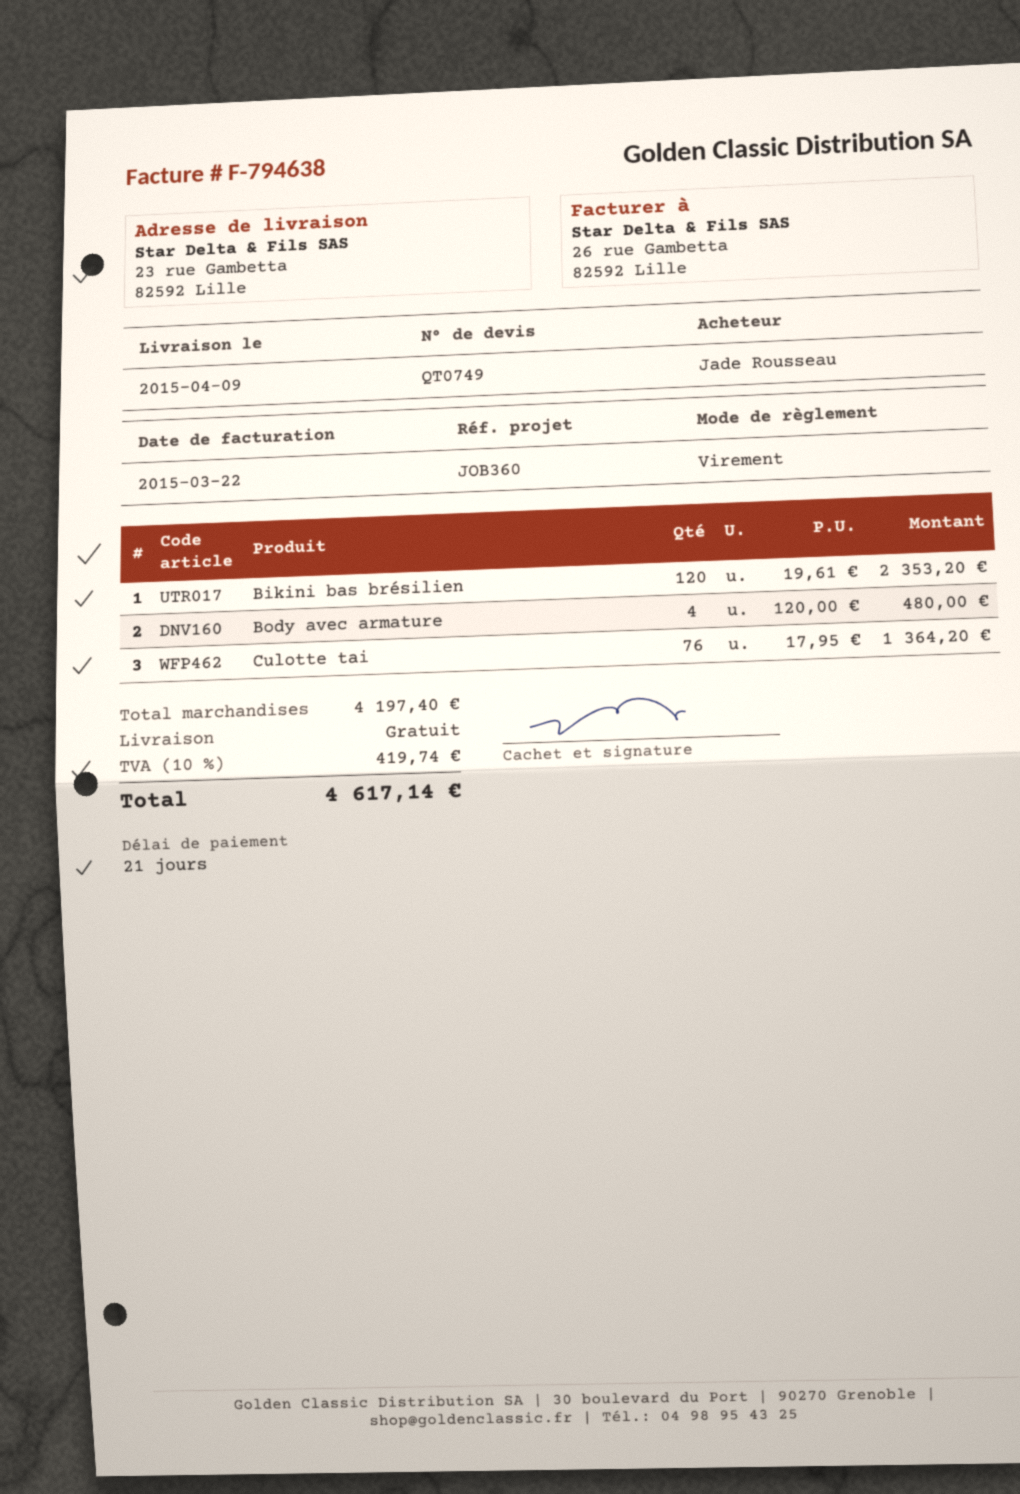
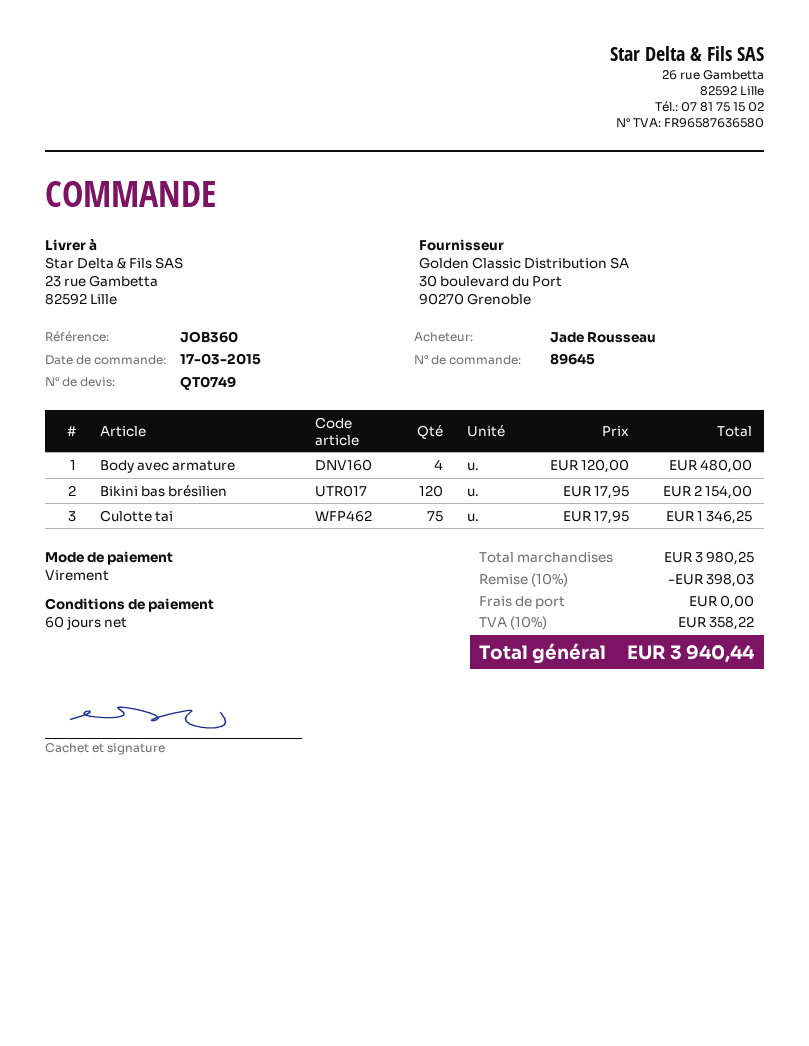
payment terms: 21 days -> 60 days
Bikini bas brésilien: 120 x 19.61 = 2353.20 -> 120 x 17.95 = 2154.00
Culotte tai: 76 x 17.95 = 1364.20 -> 75 x 17.95 = 1346.25
subtotal: 4197.40 -> 3980.25
discount: none -> 10% = 398.03
tax: 10% = 419.74 -> 10% = 358.22
total: 4617.14 -> 3940.44

